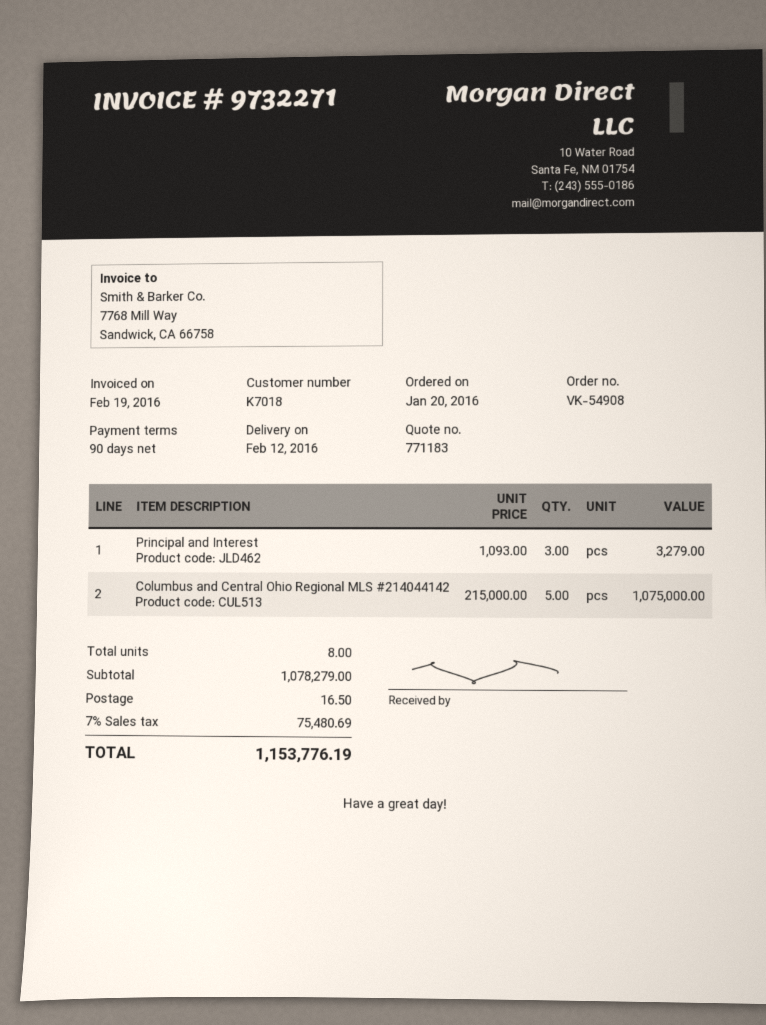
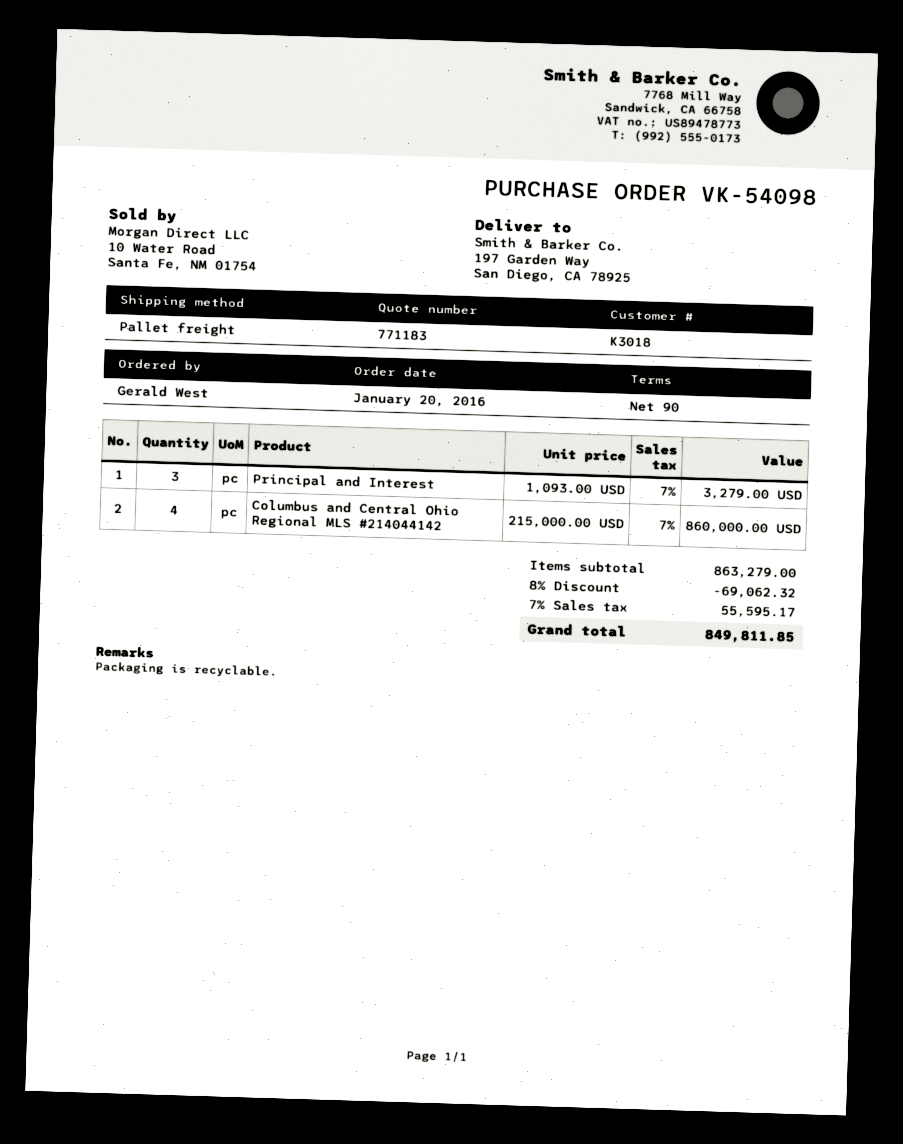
order number: VK-54908 -> VK-54098
customer number: K7018 -> K3018
Columbus and Central Ohio Regional MLS #214044142: 5 x 215000.00 = 1075000.00 -> 4 x 215000.00 = 860000.00
subtotal: 1078279.00 -> 863279.00
discount: none -> 8% = 69062.32
shipping: 16.50 -> none
tax: 7% = 75480.69 -> 7% = 55595.17
total: 1153776.19 -> 849811.85

